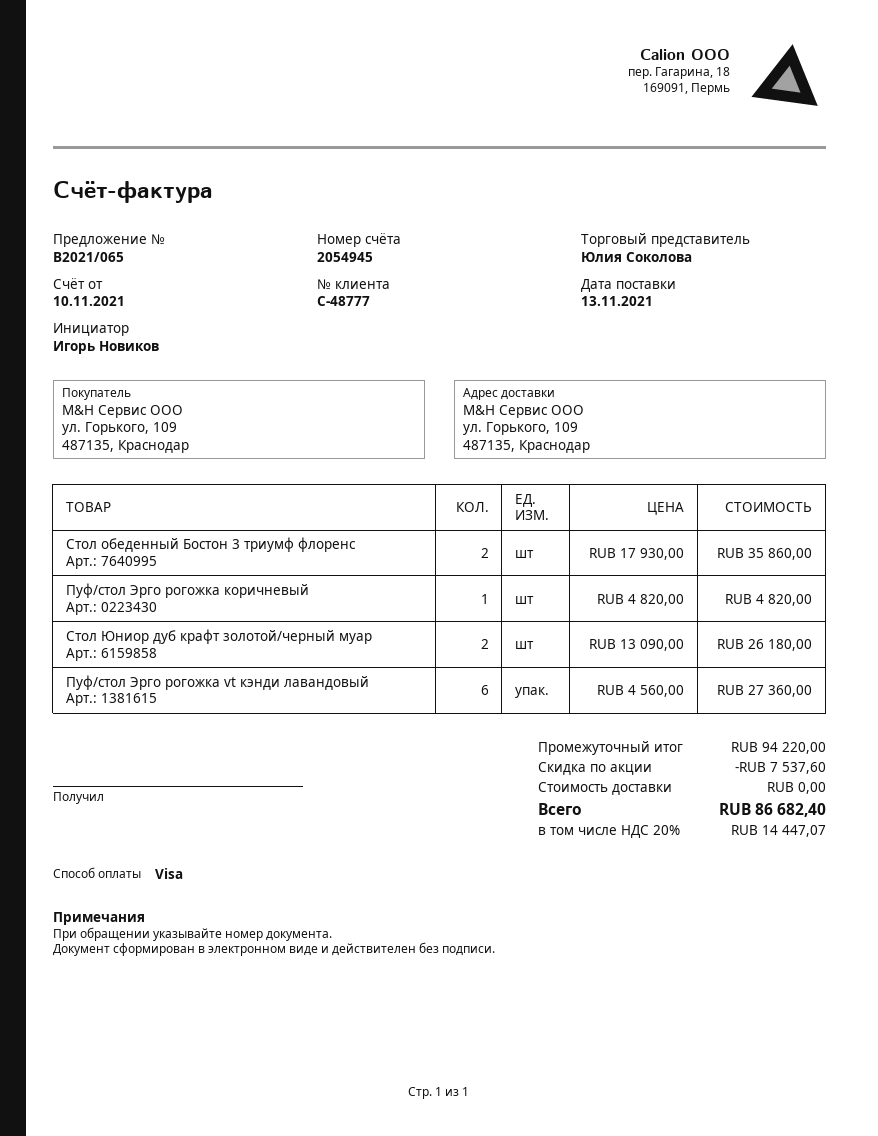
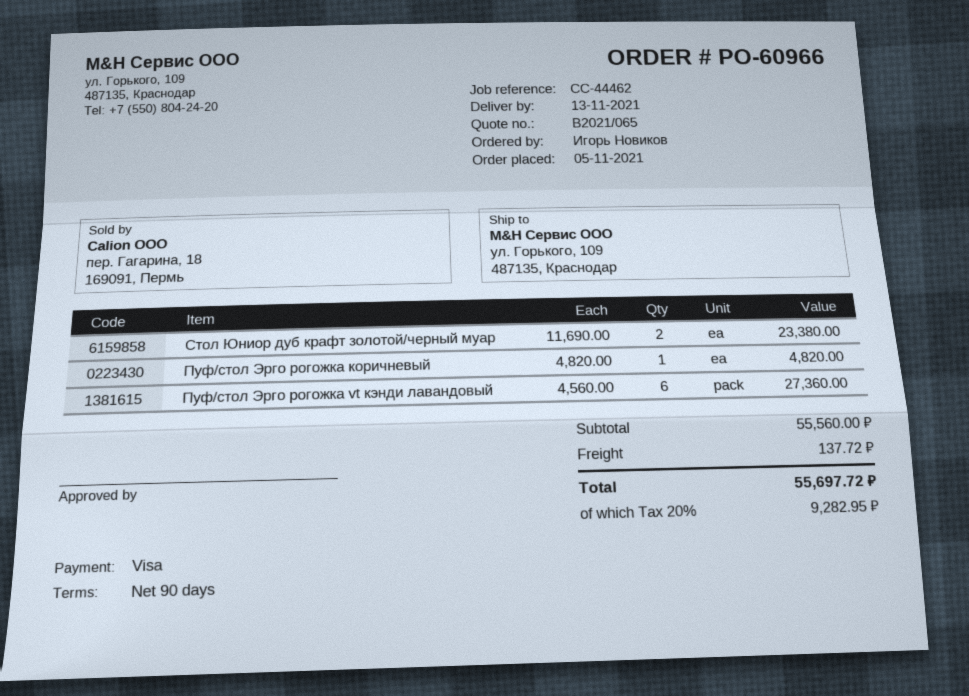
Стол обеденный Бостон 3 триумф флоренс: 2 x 17930.00 = 35860.00 -> none
Стол Юниор дуб крафт золотой/черный муар: 2 x 13090.00 = 26180.00 -> 2 x 11690.00 = 23380.00
subtotal: 94220.00 -> 55560.00
discount: 7537.60 -> none
shipping: 0.00 -> 137.72
tax: 20% = 14447.07 -> 20% = 9282.95
total: 86682.40 -> 55697.72

